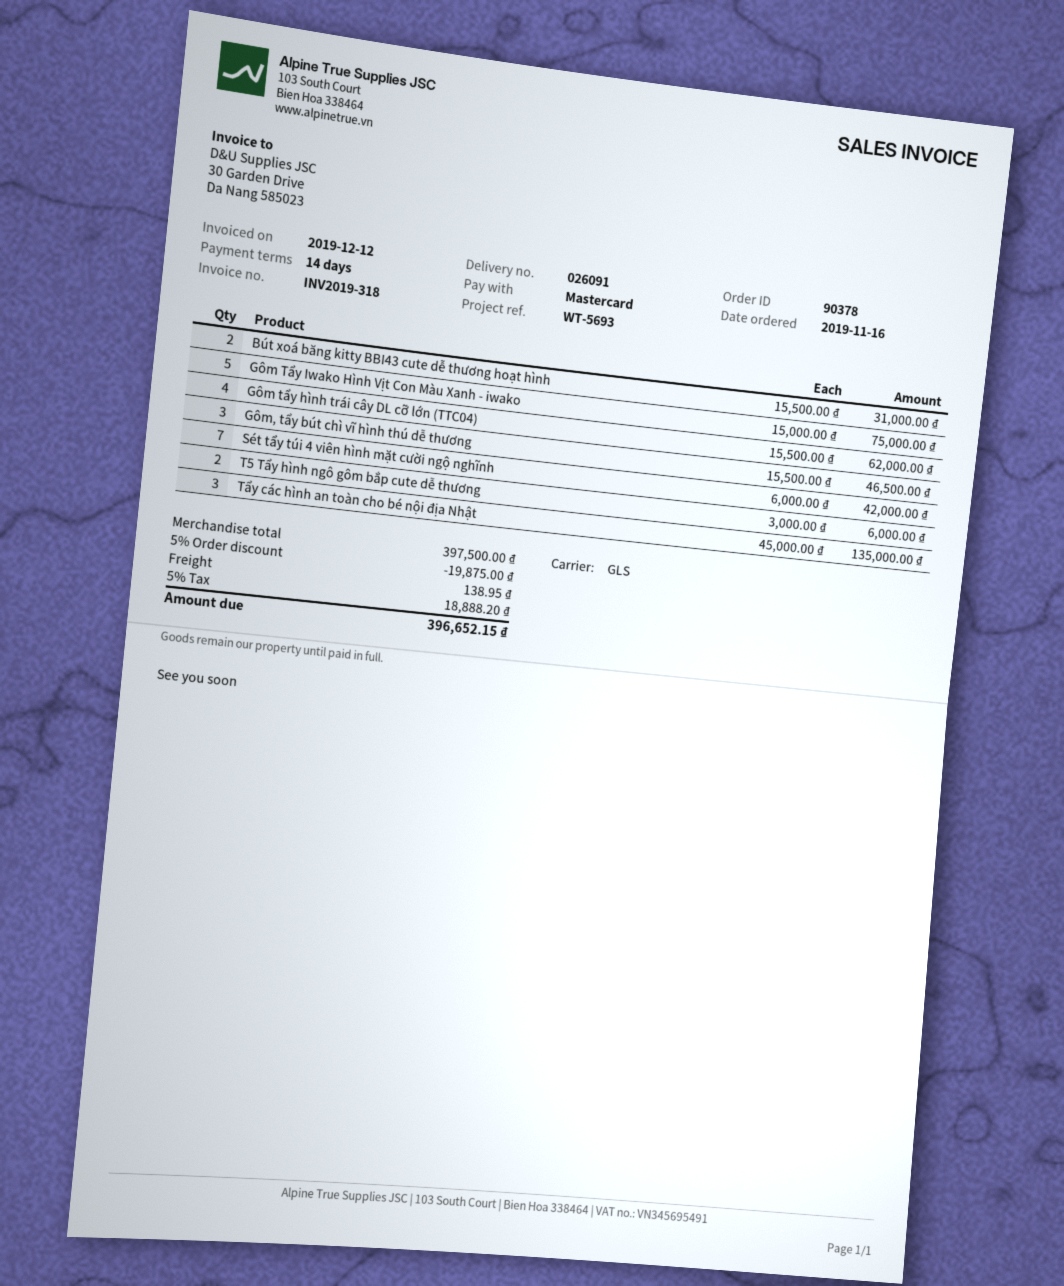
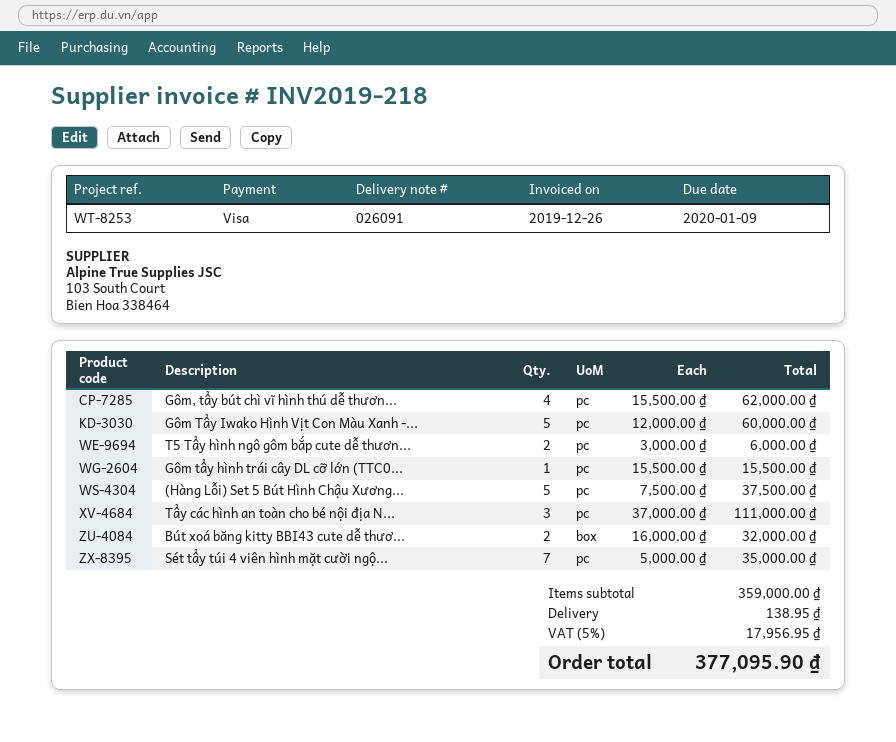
invoice number: INV2019-318 -> INV2019-218
invoice date: 2019-12-12 -> 2019-12-26
reference: WT-5693 -> WT-8253
payment method: Mastercard -> Visa
Bút xoá băng kitty BBI43 cute dễ thương hoạt hình: 2 x 15500.00 = 31000.00 -> 2 x 16000.00 = 32000.00
Gôm Tẩy Iwako Hình Vịt Con Màu Xanh - iwako: 5 x 15000.00 = 75000.00 -> 5 x 12000.00 = 60000.00
Gôm tẩy hình trái cây DL cỡ lớn (TTC04): 4 x 15500.00 = 62000.00 -> 1 x 15500.00 = 15500.00
Gôm, tẩy bút chì vĩ hình thú dễ thương: 3 x 15500.00 = 46500.00 -> 4 x 15500.00 = 62000.00
Sét tẩy túi 4 viên hình mặt cười ngộ nghĩnh: 7 x 6000.00 = 42000.00 -> 7 x 5000.00 = 35000.00
Tẩy các hình an toàn cho bé nội địa Nhật: 3 x 45000.00 = 135000.00 -> 3 x 37000.00 = 111000.00
(Hàng Lỗi) Set 5 Bút Hình Chậu Xương...: none -> 5 x 7500.00 = 37500.00
subtotal: 397500.00 -> 359000.00
discount: 5% = 19875.00 -> none
tax: 5% = 18888.20 -> 5% = 17956.95
total: 396652.15 -> 377095.90

